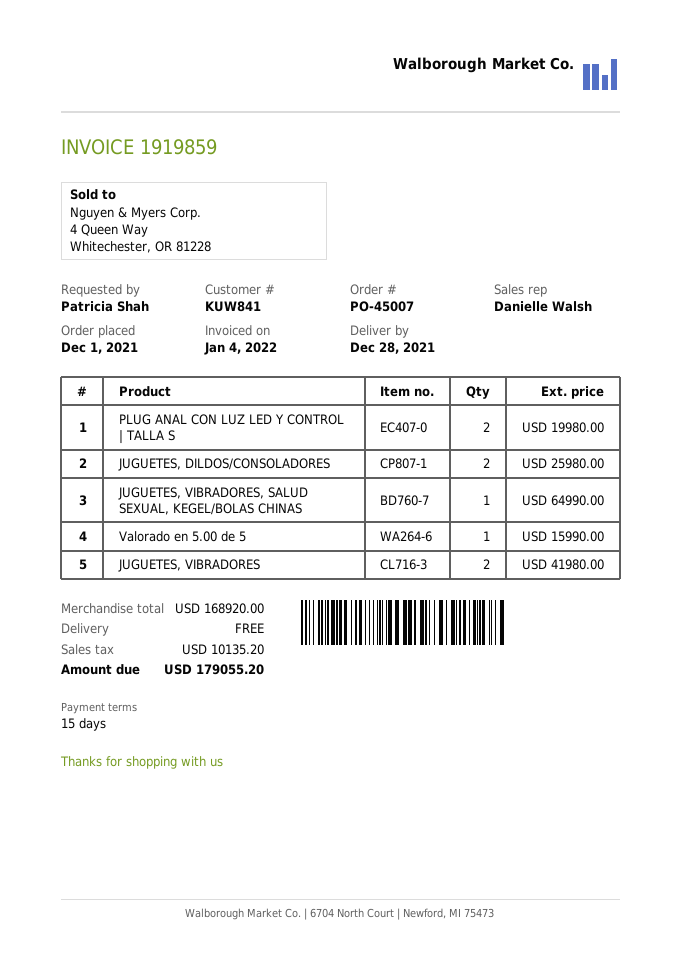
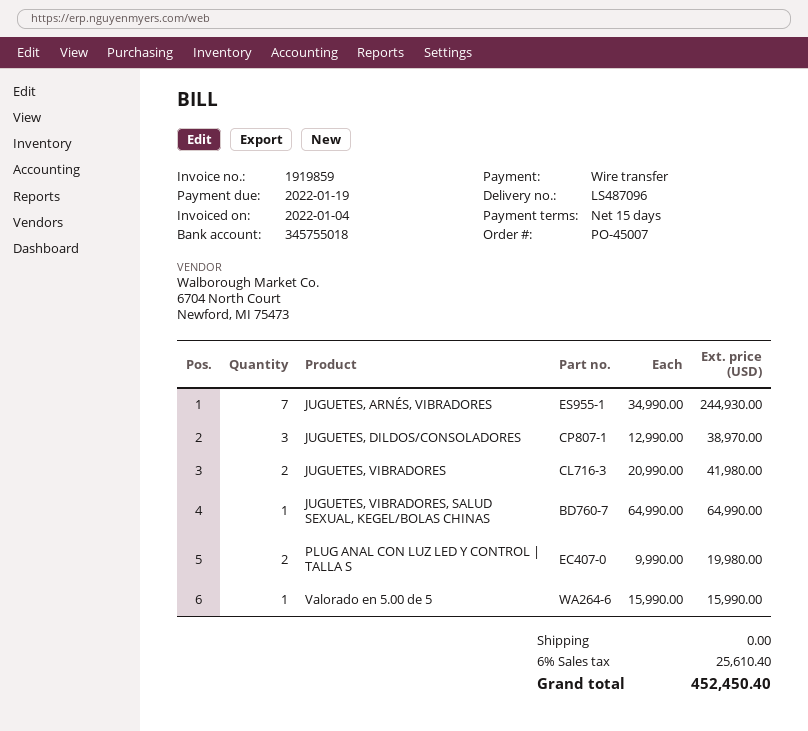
JUGUETES, DILDOS/CONSOLADORES: 2 for 25980.00 -> 3 for 38970.00
JUGUETES, ARNÉS, VIBRADORES: none -> 7 for 244930.00
tax: 10135.20 -> 25610.40
total: 179055.20 -> 452450.40

